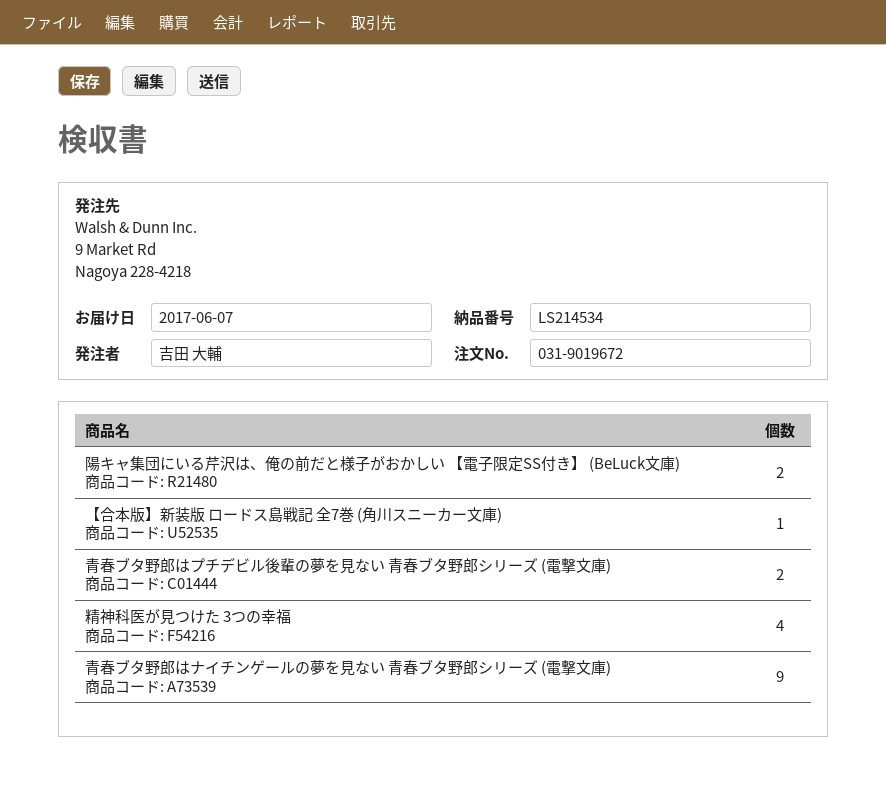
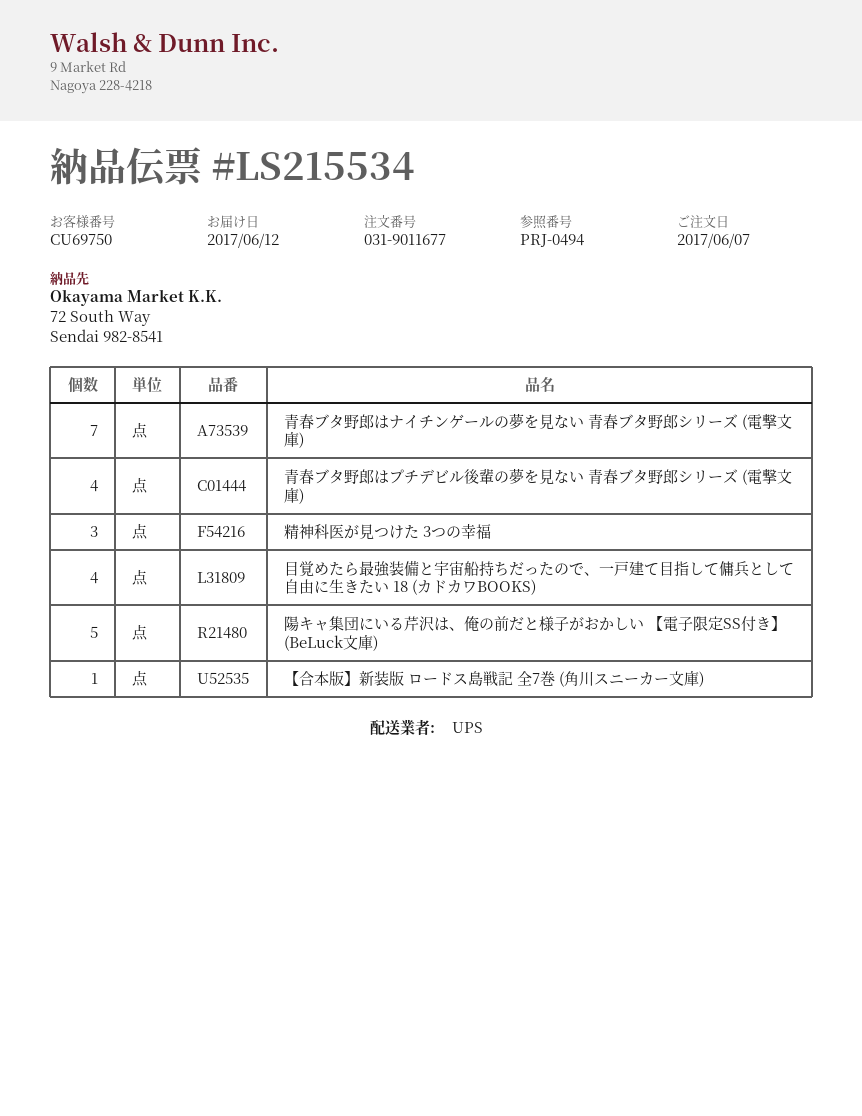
order number: 031-9019672 -> 031-9011677
delivery note number: LS214534 -> LS215534
delivery date: 2017-06-07 -> 2017-06-12
陽キャ集団にいる芹沢は、俺の前だと様子がおかしい 【電子限定SS付き】 (BeLuck文庫): 2 -> 5
青春ブタ野郎はプチデビル後輩の夢を見ない 青春ブタ野郎シリーズ (電撃文庫): 2 -> 4
精神科医が見つけた 3つの幸福: 4 -> 3
青春ブタ野郎はナイチンゲールの夢を見ない 青春ブタ野郎シリーズ (電撃文庫): 9 -> 7
目覚めたら最強装備と宇宙船持ちだったので、一戸建て目指して傭兵として自由に生きたい 18 (カドカワBOOKS): none -> 4

